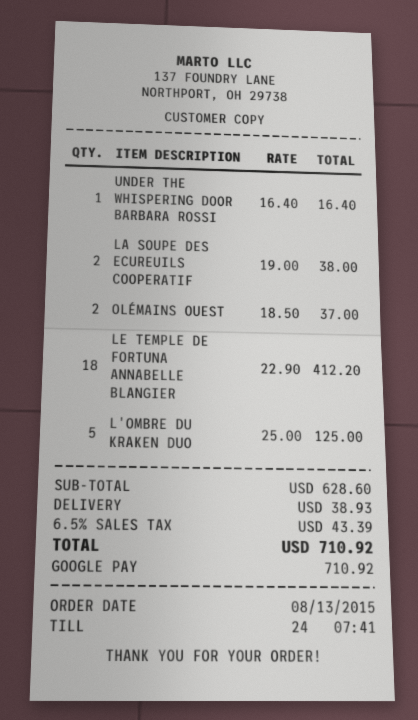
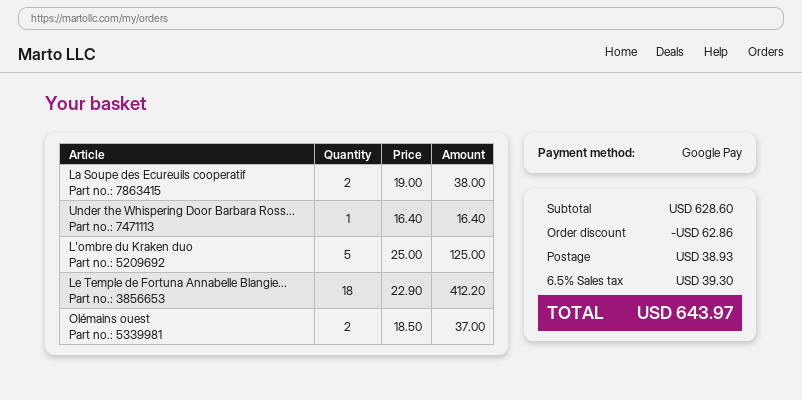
discount: none -> 62.86
tax: 6.5% = 43.39 -> 6.5% = 39.30
total: 710.92 -> 643.97

